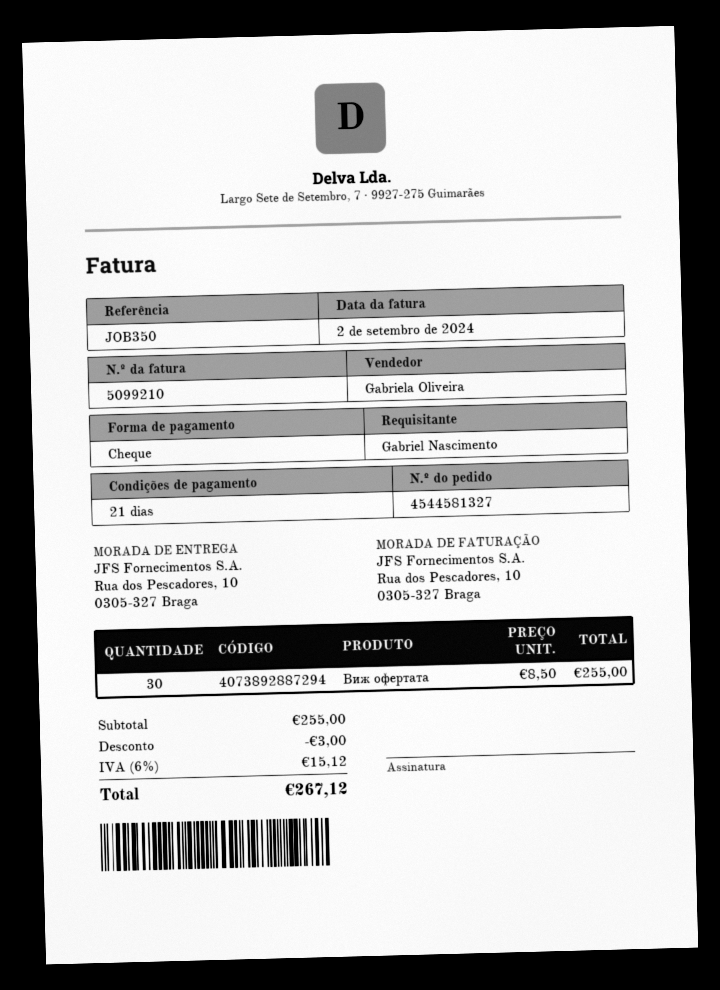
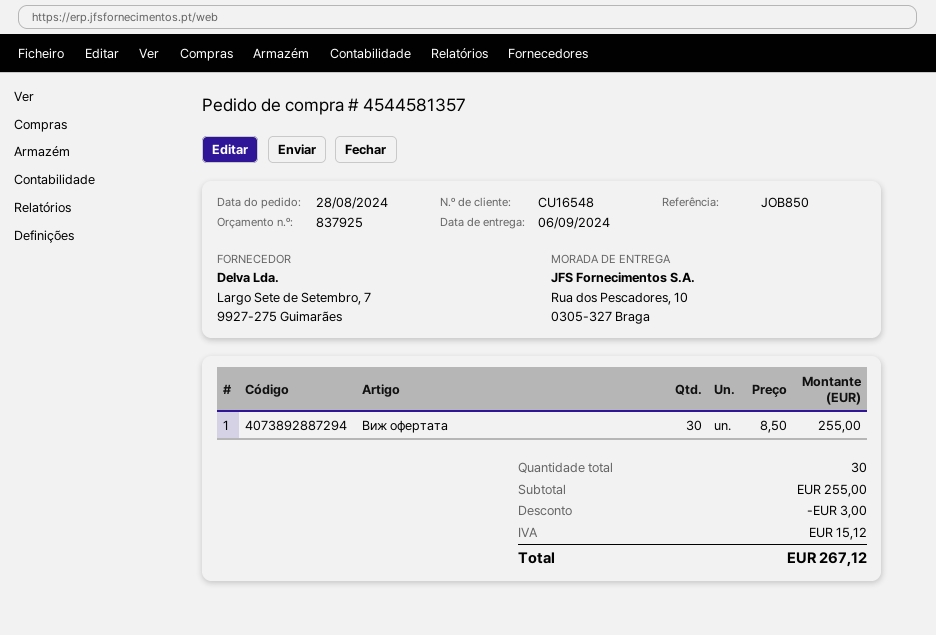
order number: 4544581327 -> 4544581357
reference: JOB350 -> JOB850

